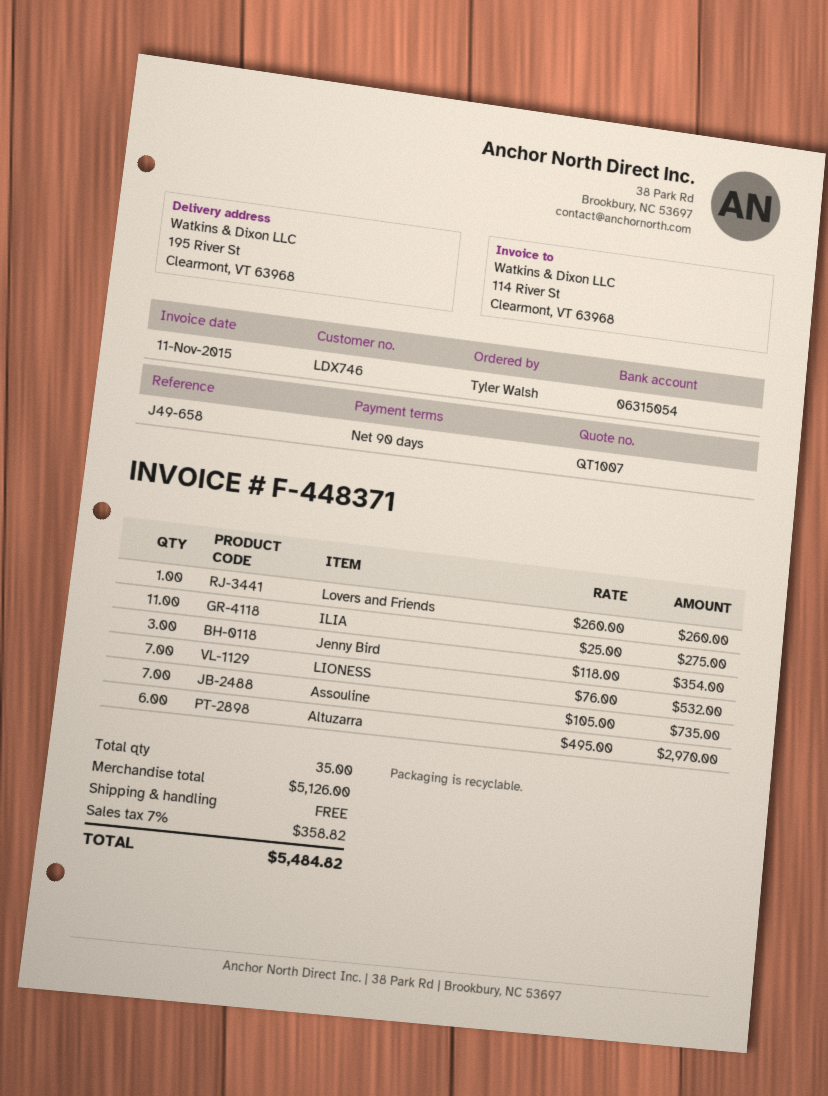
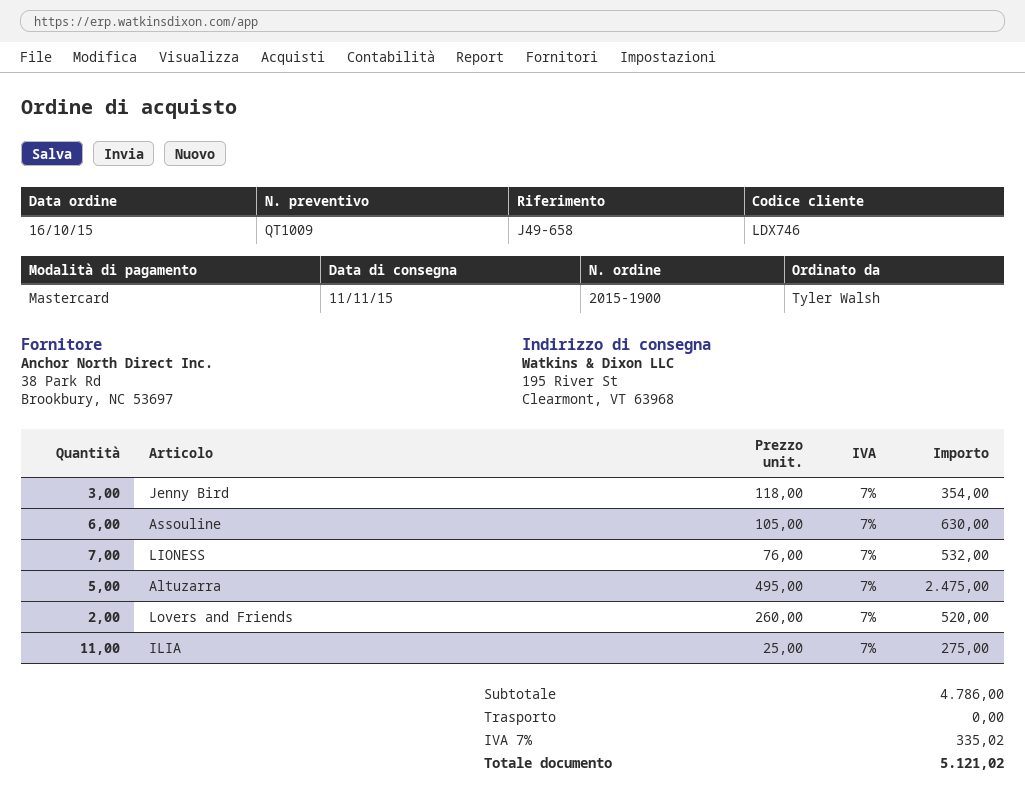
quote number: QT1007 -> QT1009
Lovers and Friends: 1 x 260.00 = 260.00 -> 2 x 260.00 = 520.00
Assouline: 7 x 105.00 = 735.00 -> 6 x 105.00 = 630.00
Altuzarra: 6 x 495.00 = 2970.00 -> 5 x 495.00 = 2475.00
subtotal: 5126.00 -> 4786.00
tax: 7% = 358.82 -> 7% = 335.02
total: 5484.82 -> 5121.02

